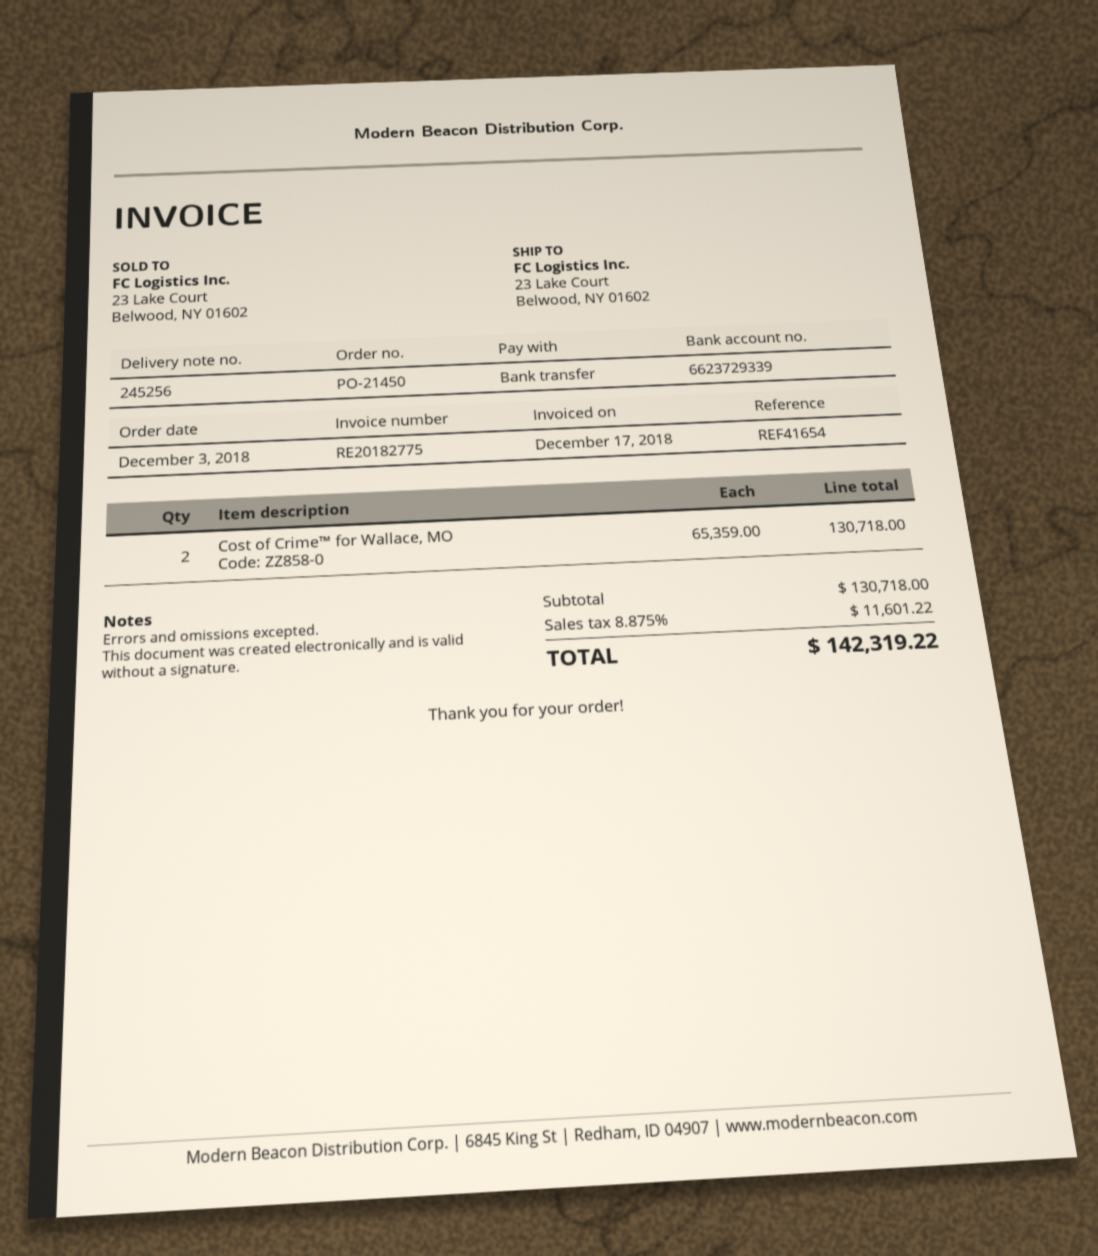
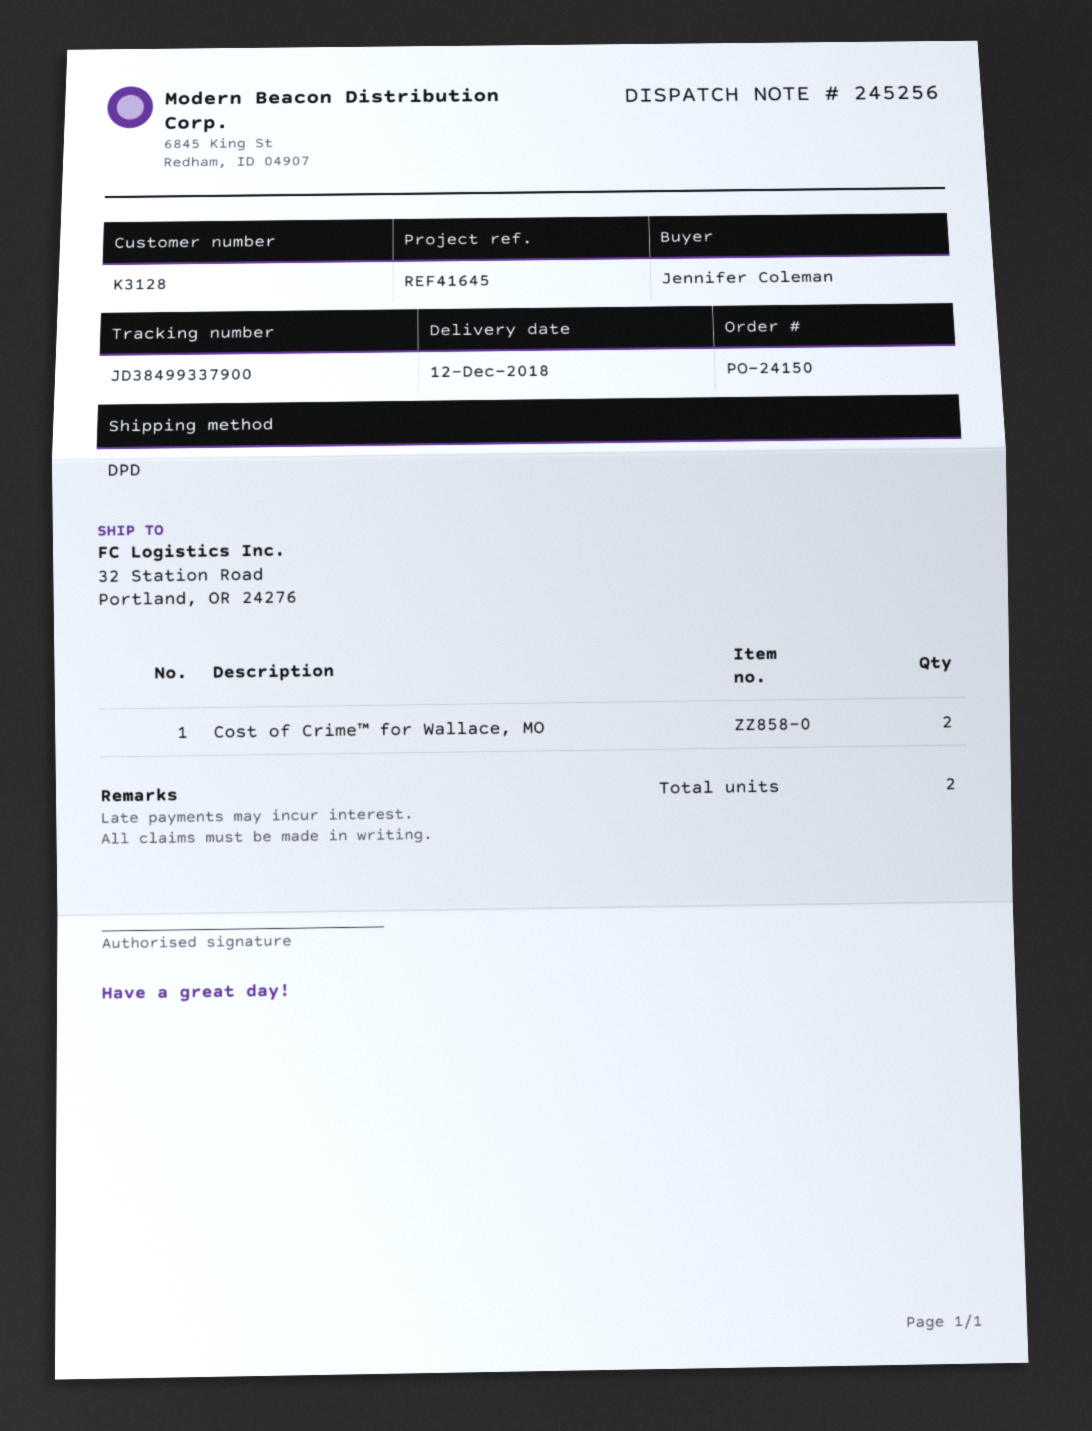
order number: PO-21450 -> PO-24150
reference: REF41654 -> REF41645
ship to: 23 Lake Court, Belwood, NY 01602 -> 32 Station Road, Portland, OR 24276

